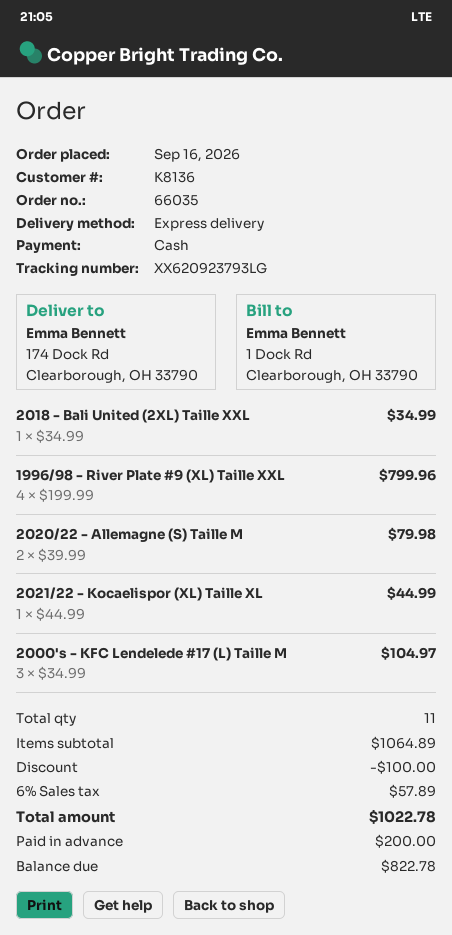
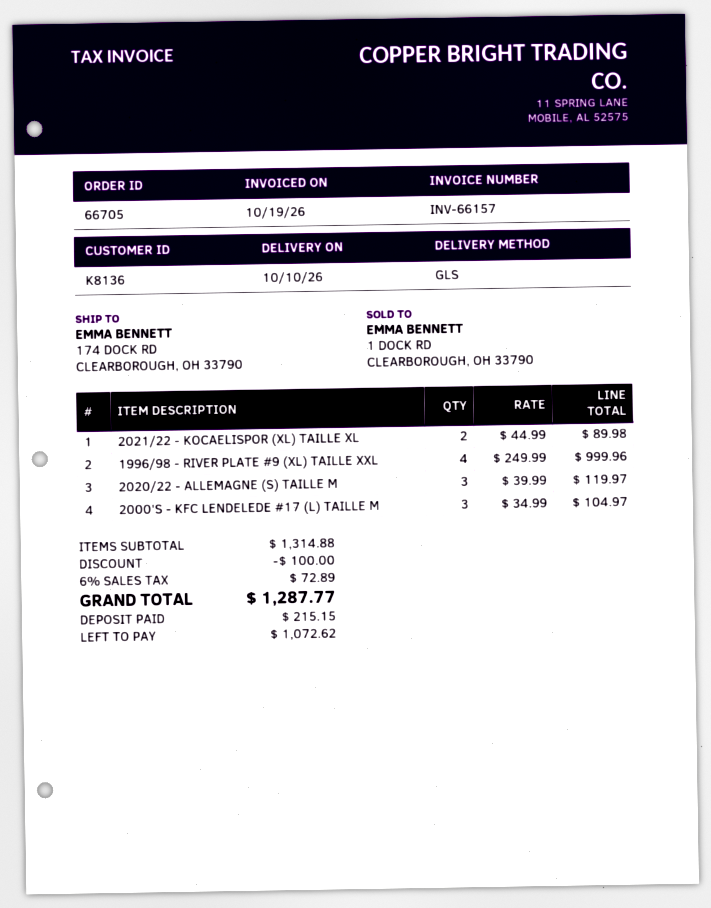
order number: 66035 -> 66705
shipping method: express -> GLS
2018 - Bali United (2XL) Taille XXL: 1 x 34.99 = 34.99 -> none
1996/98 - River Plate #9 (XL) Taille XXL: 4 x 199.99 = 799.96 -> 4 x 249.99 = 999.96
2020/22 - Allemagne (S) Taille M: 2 x 39.99 = 79.98 -> 3 x 39.99 = 119.97
2021/22 - Kocaelispor (XL) Taille XL: 1 x 44.99 = 44.99 -> 2 x 44.99 = 89.98
subtotal: 1064.89 -> 1314.88
tax: 6% = 57.89 -> 6% = 72.89
total: 1022.78 -> 1287.77
deposit: 200.00 -> 215.15
balance: 822.78 -> 1072.62

